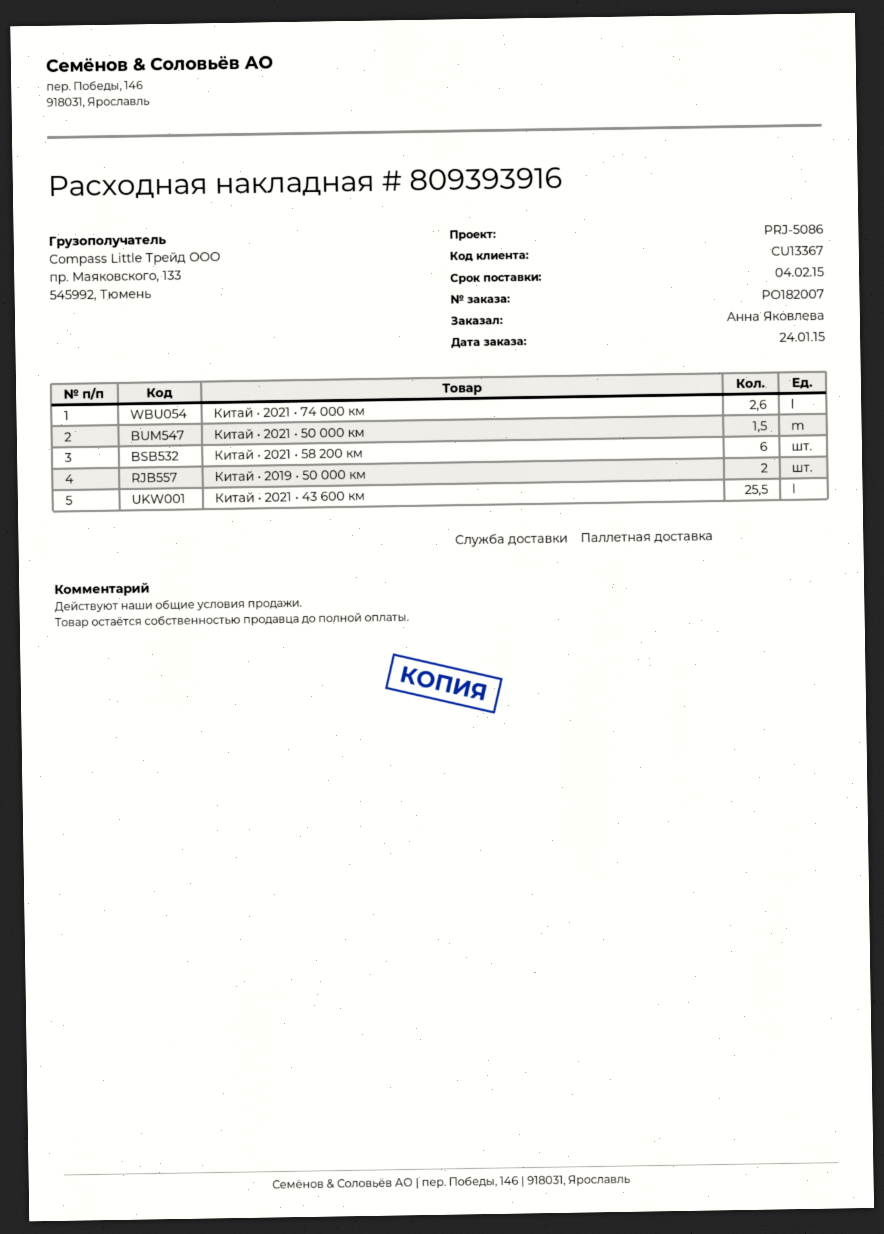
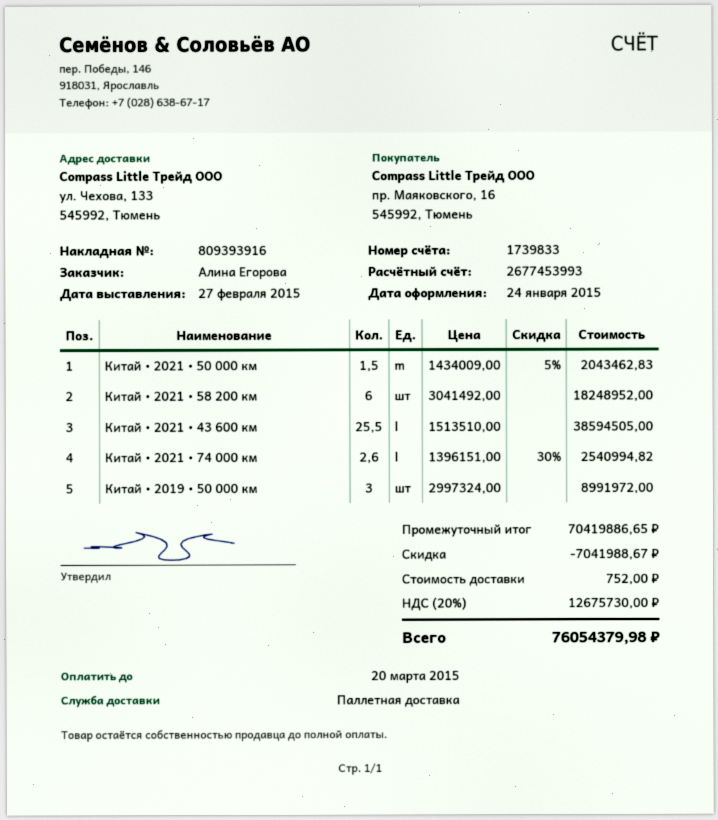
ordered by: Анна Яковлева -> Алина Егорова
ship to: пр. Маяковского, 133, 545992, Тюмень -> ул. Чехова, 133, 545992, Тюмень
Китай • 2019 • 50 000 км: 2 -> 3

